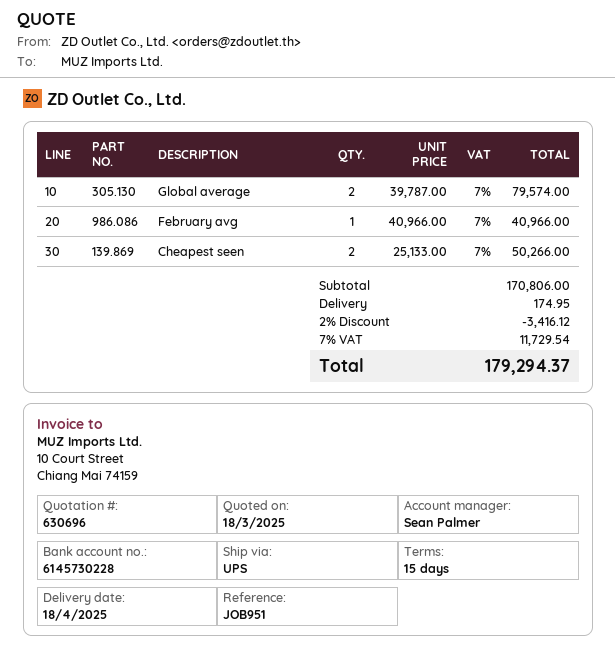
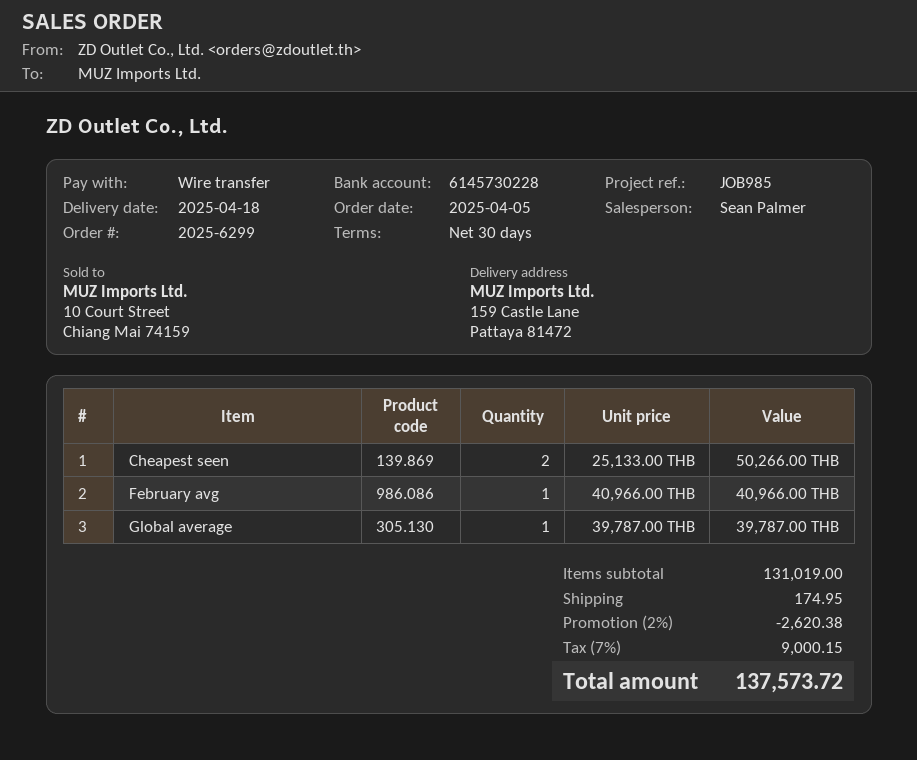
payment terms: 15 days -> 30 days
reference: JOB951 -> JOB985
Global average: 2 x 39787.00 = 79574.00 -> 1 x 39787.00 = 39787.00
subtotal: 170806.00 -> 131019.00
discount: 2% = 3416.12 -> 2% = 2620.38
tax: 7% = 11729.54 -> 7% = 9000.15
total: 179294.37 -> 137573.72

